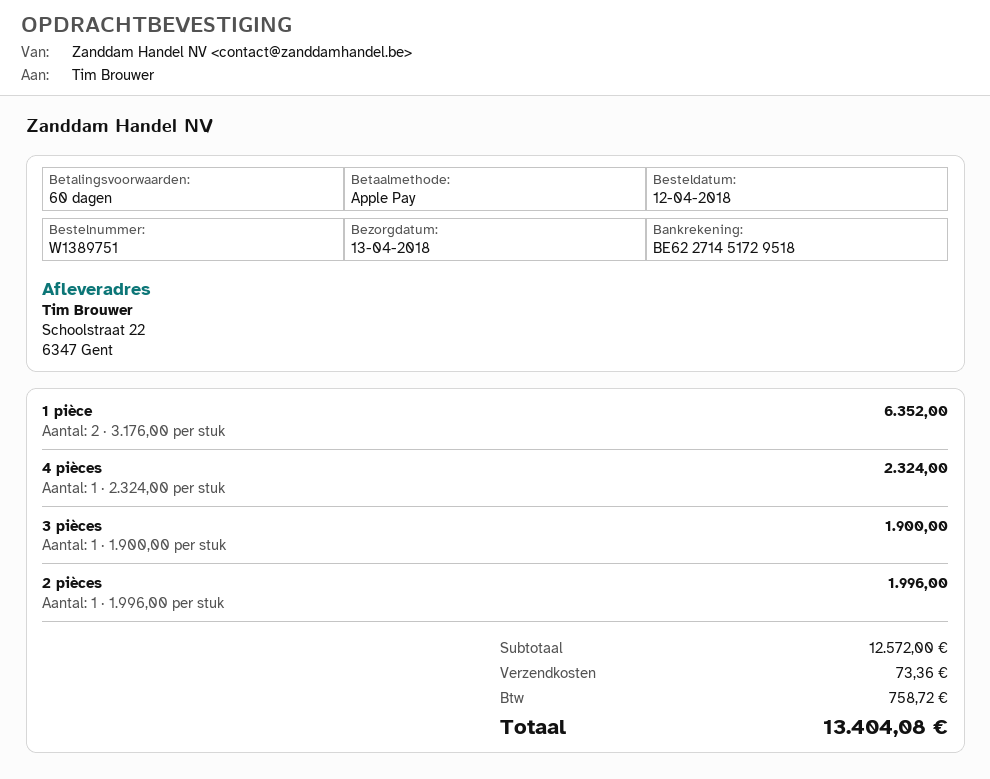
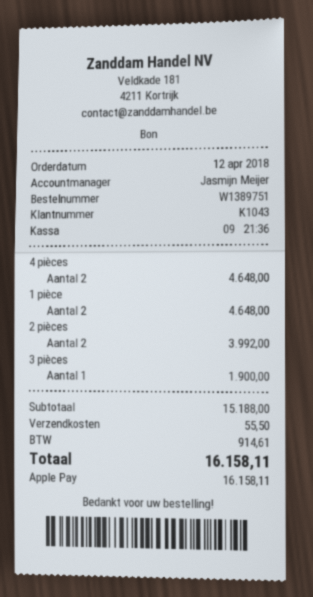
1 pièce: 2 for 6352.00 -> 2 for 4648.00
4 pièces: 1 for 2324.00 -> 2 for 4648.00
2 pièces: 1 for 1996.00 -> 2 for 3992.00
subtotal: 12572.00 -> 15188.00
shipping: 73.36 -> 55.50
tax: 758.72 -> 914.61
total: 13404.08 -> 16158.11

